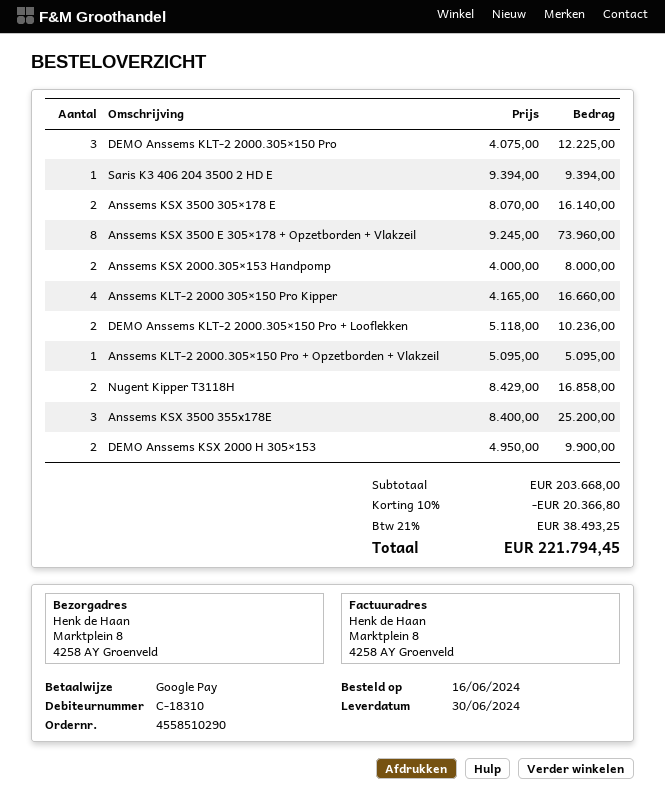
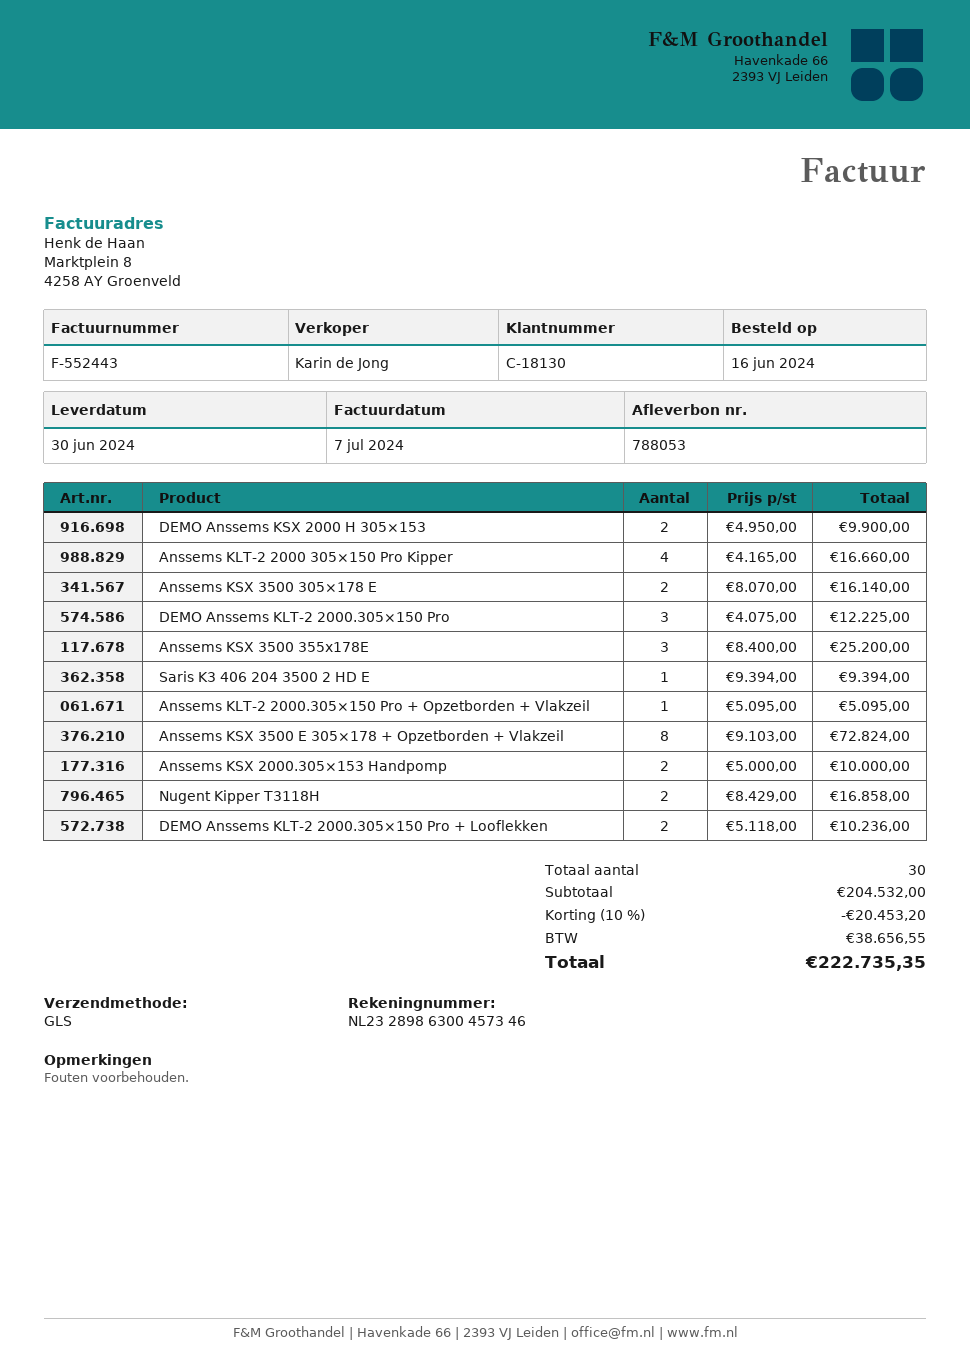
customer number: C-18310 -> C-18130
Anssems KSX 3500 E 305×178 + Opzetborden + Vlakzeil: 8 x 9245.00 = 73960.00 -> 8 x 9103.00 = 72824.00
Anssems KSX 2000.305×153 Handpomp: 2 x 4000.00 = 8000.00 -> 2 x 5000.00 = 10000.00
subtotal: 203668.00 -> 204532.00
discount: 10% = 20366.80 -> 10% = 20453.20
tax: 38493.25 -> 38656.55
total: 221794.45 -> 222735.35

